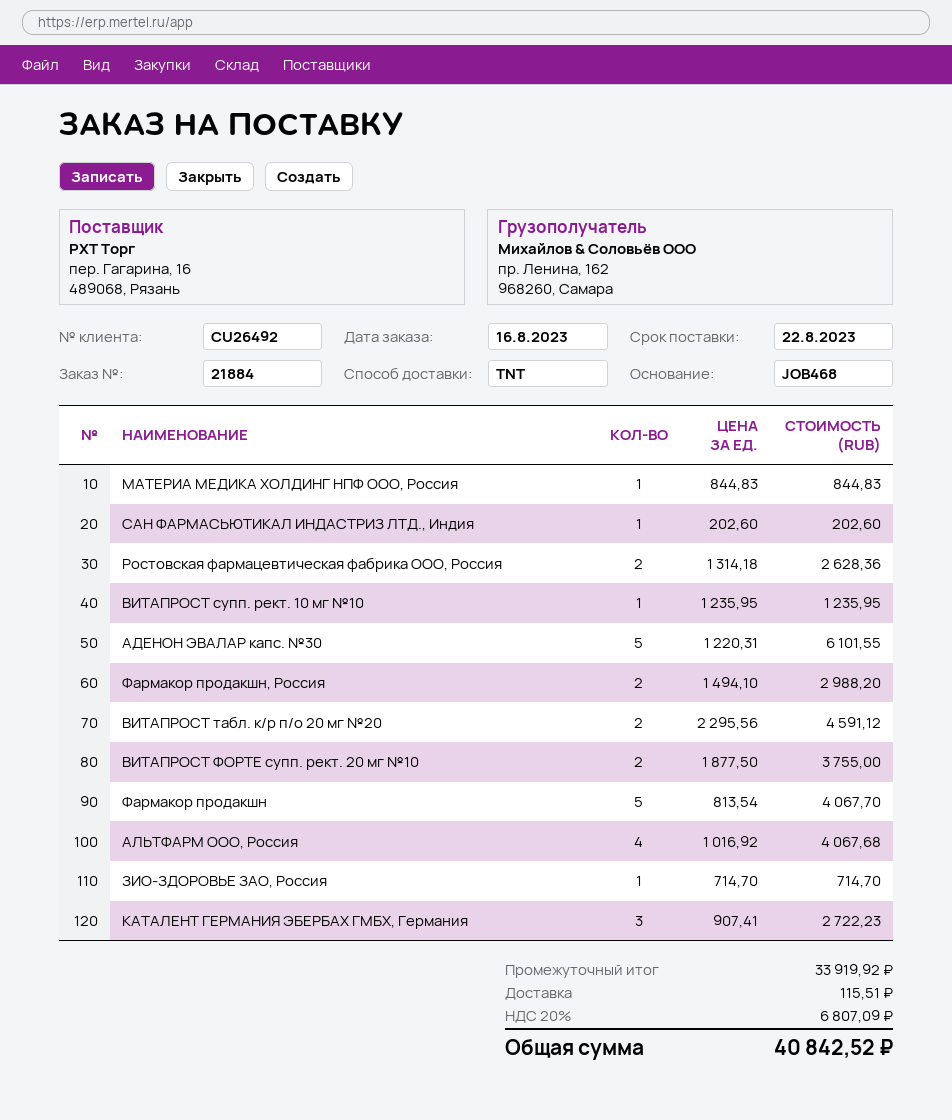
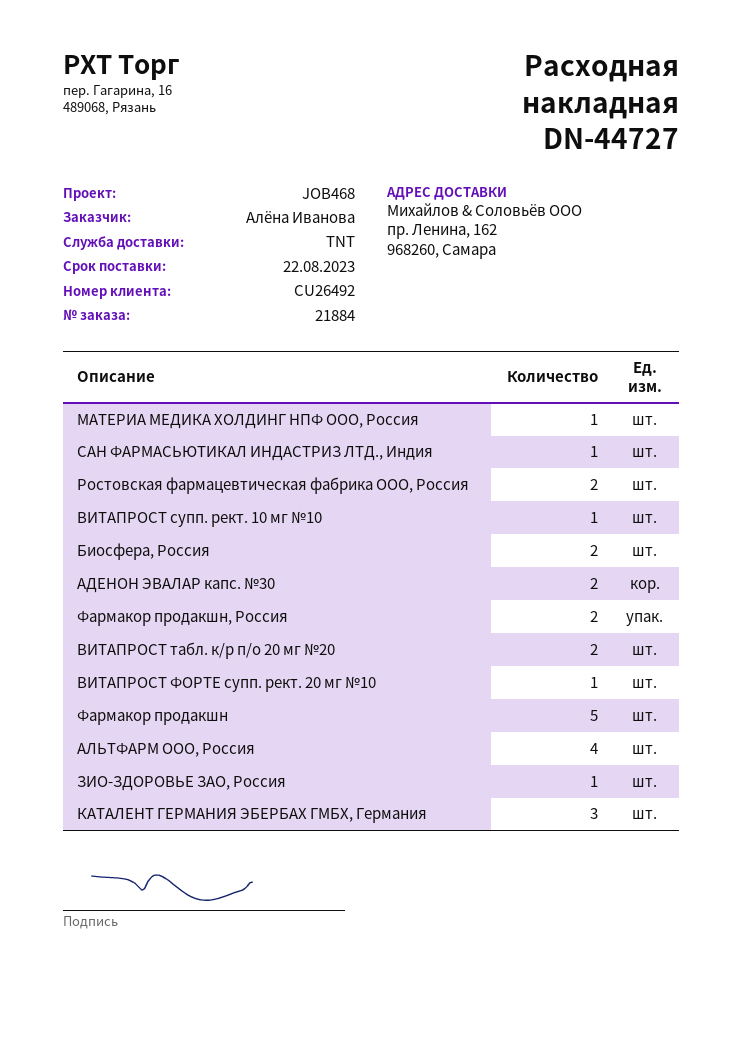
АДЕНОН ЭВАЛАР капс. №30: 5 -> 2
ВИТАПРОСТ ФОРТЕ супп. рект. 20 мг №10: 2 -> 1
Биосфера, Россия: none -> 2

